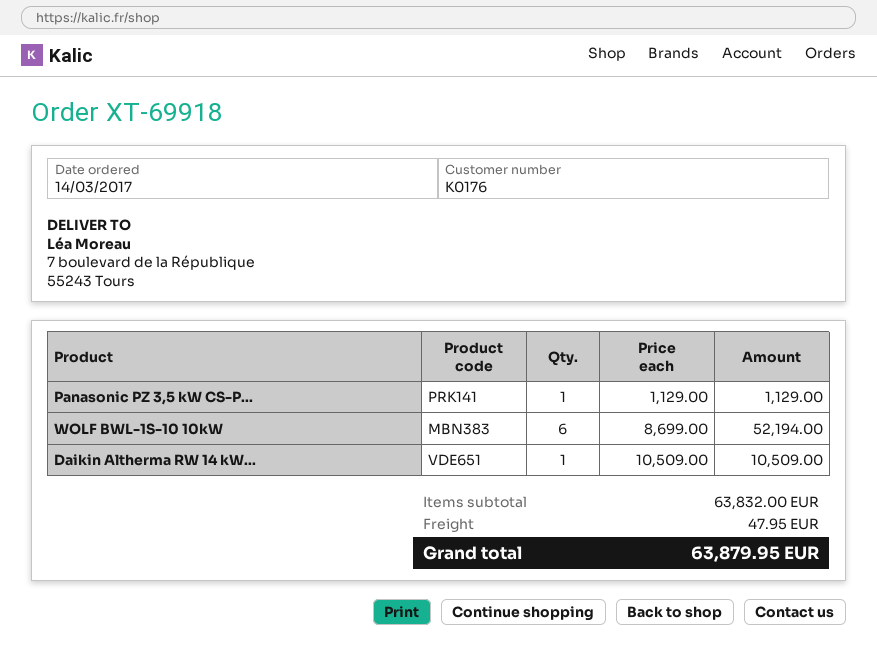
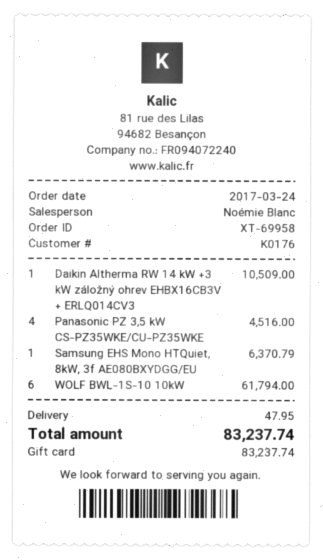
order number: XT-69918 -> XT-69958
order date: 2017-03-14 -> 2017-03-24
Panasonic PZ 3,5 kW CS-P...: 1 for 1129.00 -> 4 for 4516.00
WOLF BWL-1S-10 10kW: 6 for 52194.00 -> 6 for 61794.00
Samsung EHS Mono HTQuiet, 8kW, 3f AE080BXYDGG/EU: none -> 1 for 6370.79
total: 63879.95 -> 83237.74

